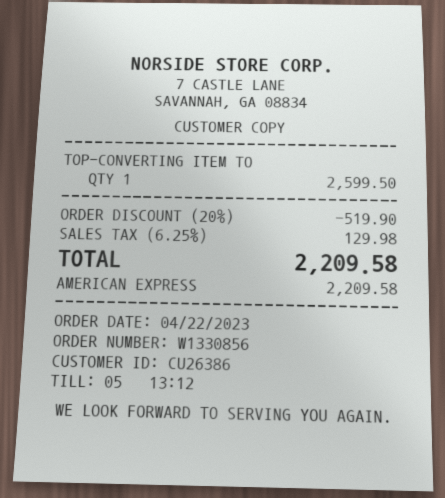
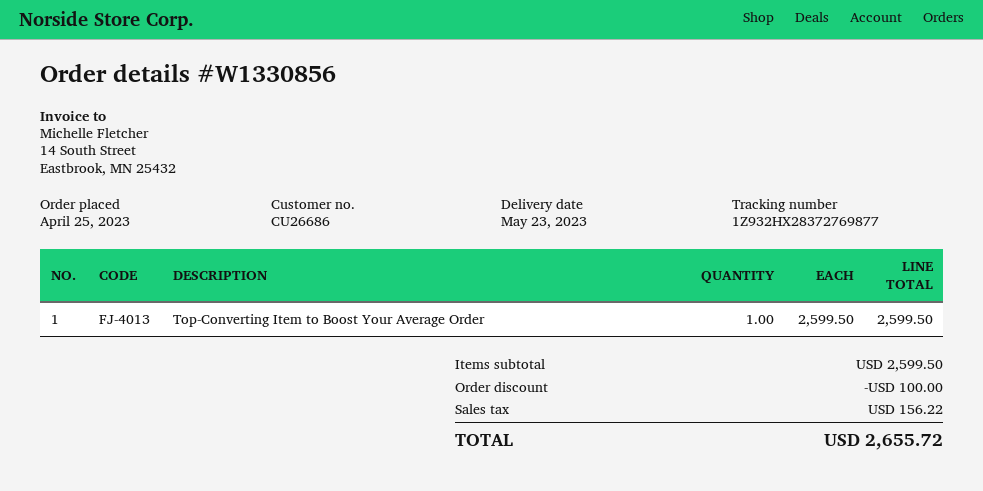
order date: 2023-04-22 -> 2023-04-25
customer number: CU26386 -> CU26686
discount: 519.90 -> 100.00
tax: 129.98 -> 156.22
total: 2209.58 -> 2655.72

